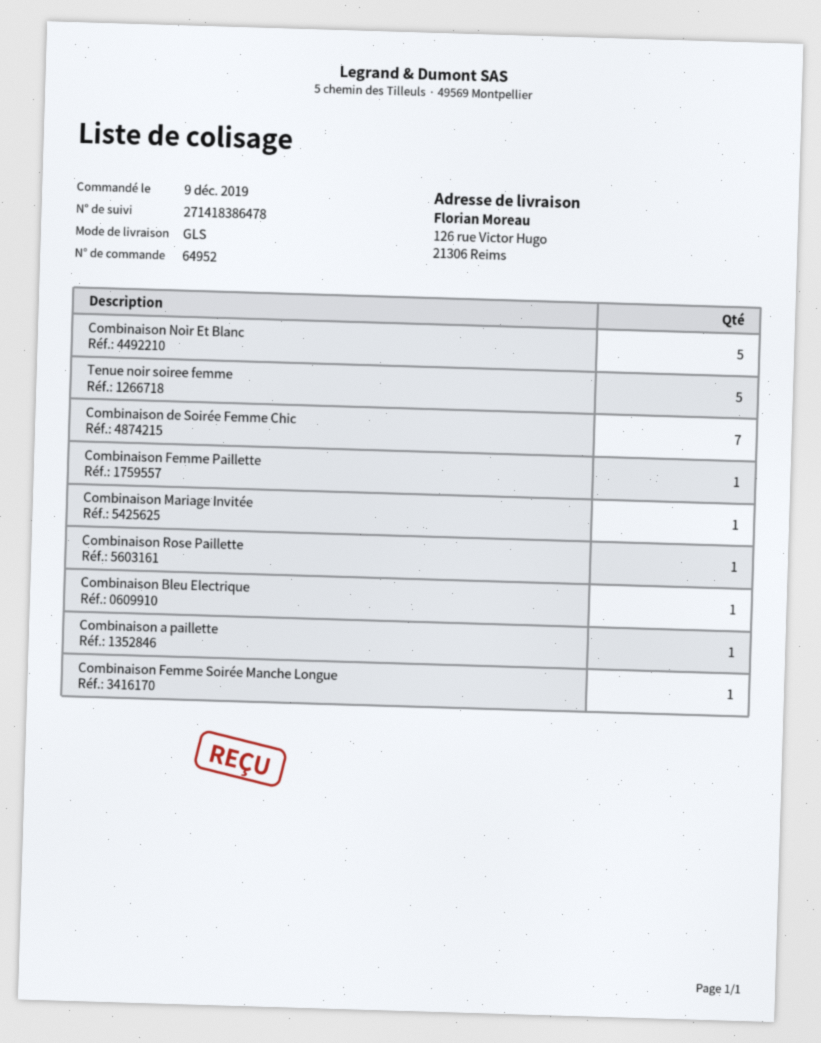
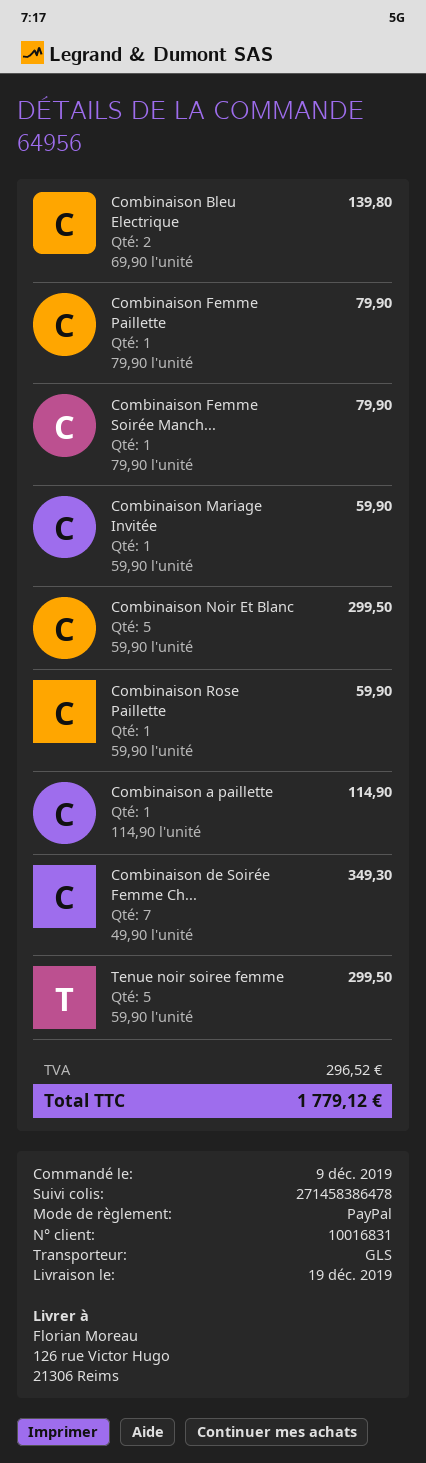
order number: 64952 -> 64956
tracking number: 271418386478 -> 271458386478
Combinaison Bleu Electrique: 1 -> 2

